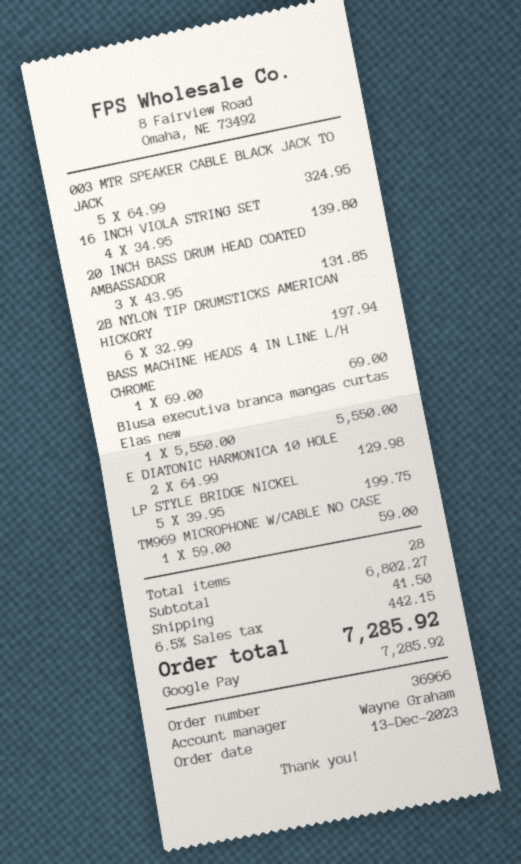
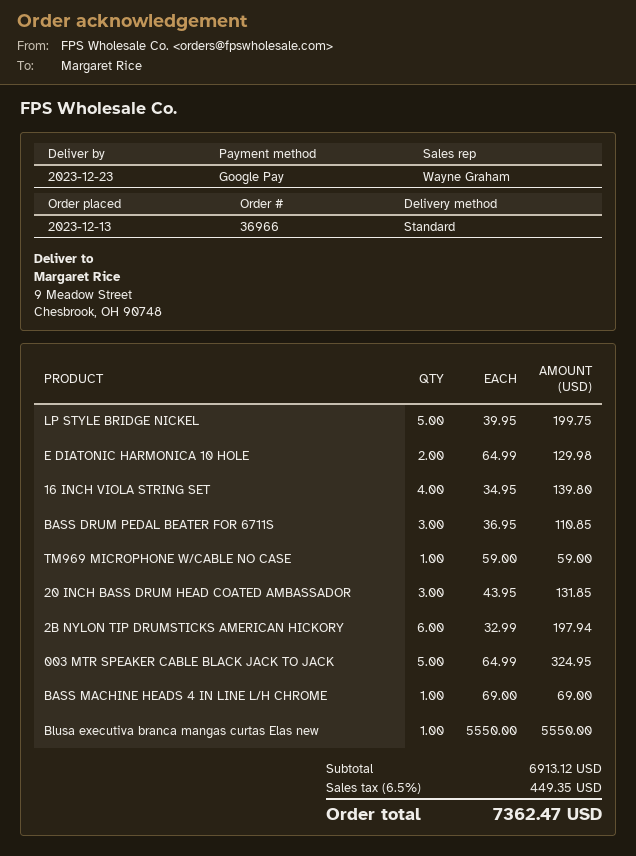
BASS DRUM PEDAL BEATER FOR 6711S: none -> 3 x 36.95 = 110.85
subtotal: 6802.27 -> 6913.12
shipping: 41.50 -> none
tax: 6.5% = 442.15 -> 6.5% = 449.35
total: 7285.92 -> 7362.47

